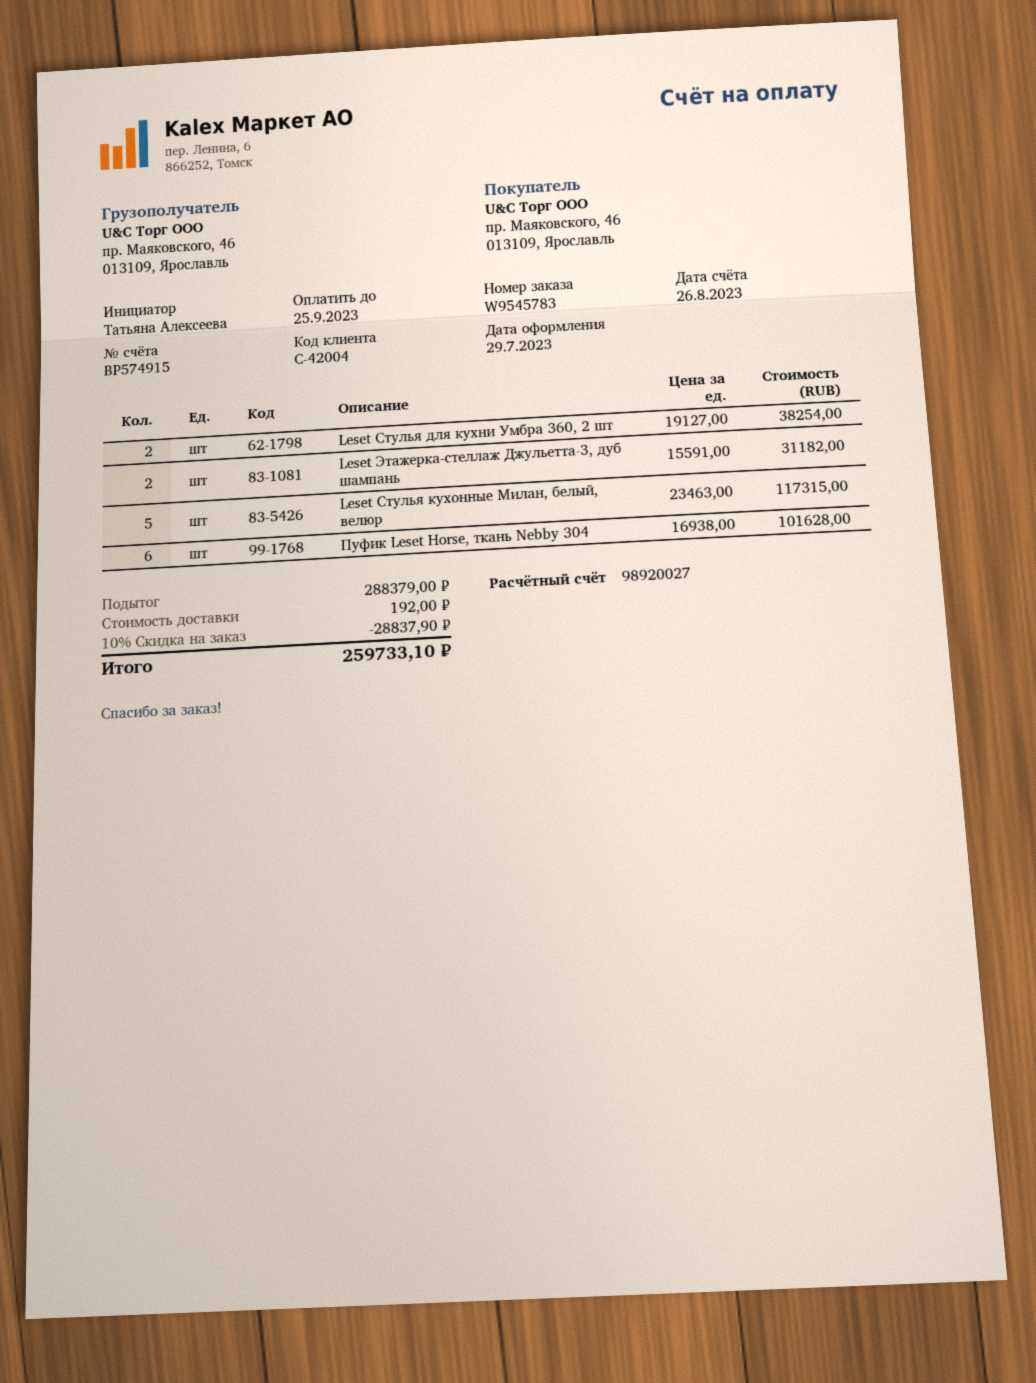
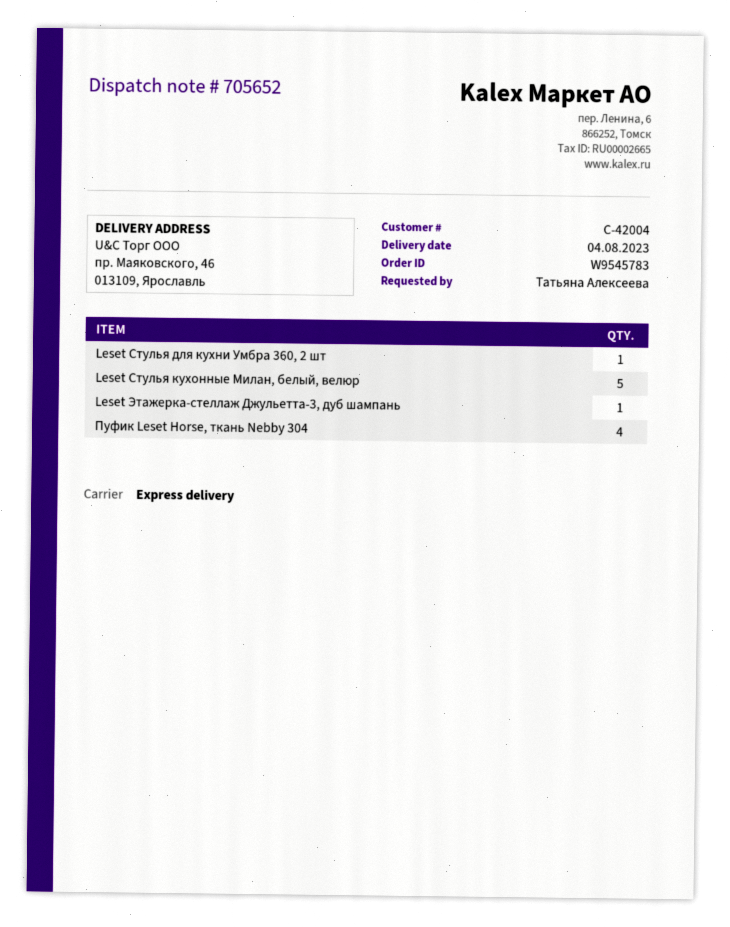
Leset Стулья для кухни Умбра 360, 2 шт: 2 -> 1
Leset Этажерка-стеллаж Джульетта-3, дуб шампань: 2 -> 1
Пуфик Leset Horse, ткань Nebby 304: 6 -> 4

